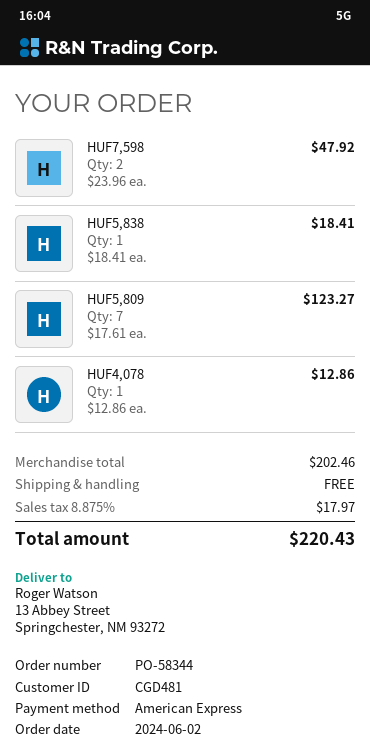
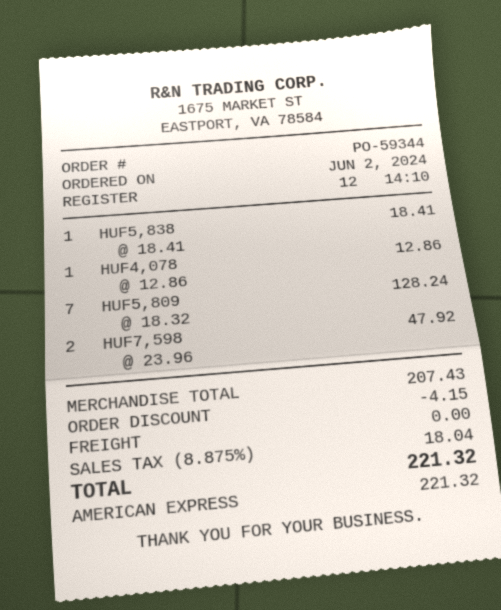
order number: PO-58344 -> PO-59344
HUF5,809: 7 x 17.61 = 123.27 -> 7 x 18.32 = 128.24
subtotal: 202.46 -> 207.43
discount: none -> 4.15
tax: 8.875% = 17.97 -> 8.875% = 18.04
total: 220.43 -> 221.32

